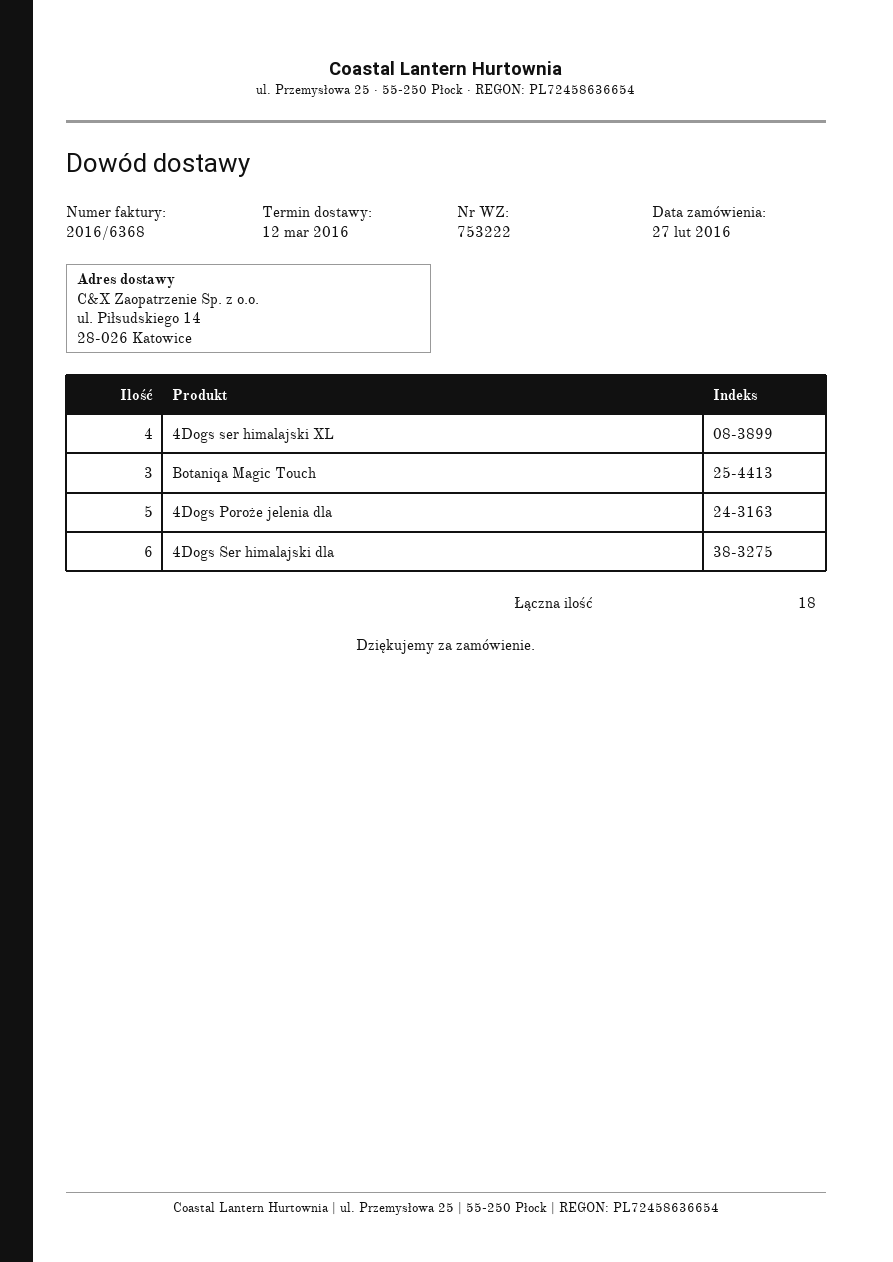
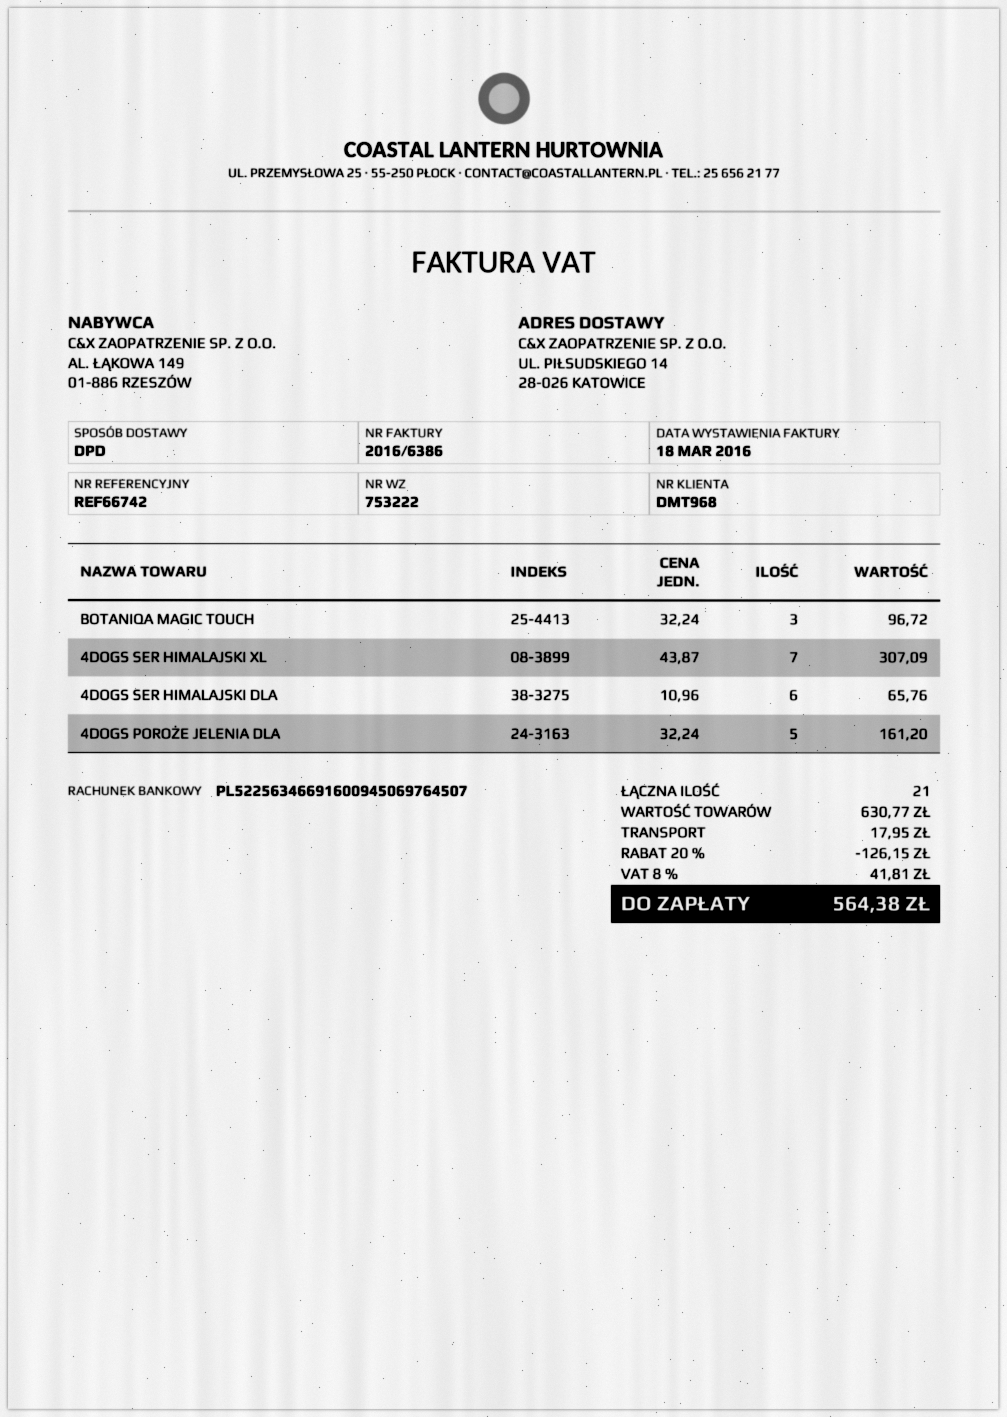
invoice number: 2016/6368 -> 2016/6386
4Dogs ser himalajski XL: 4 -> 7
total quantity: 18 -> 21

